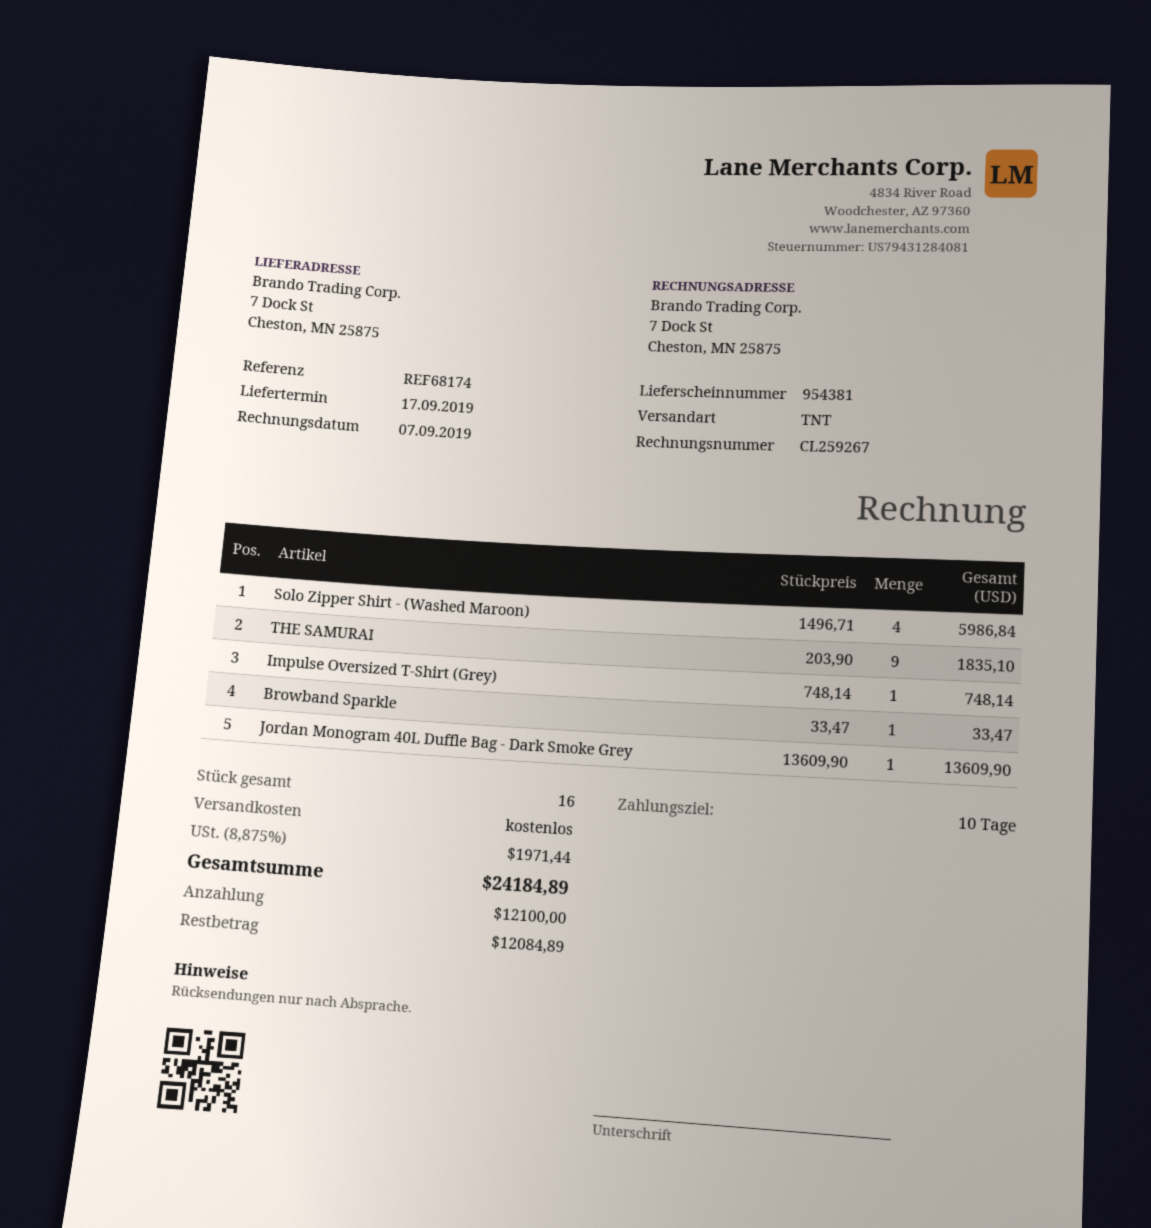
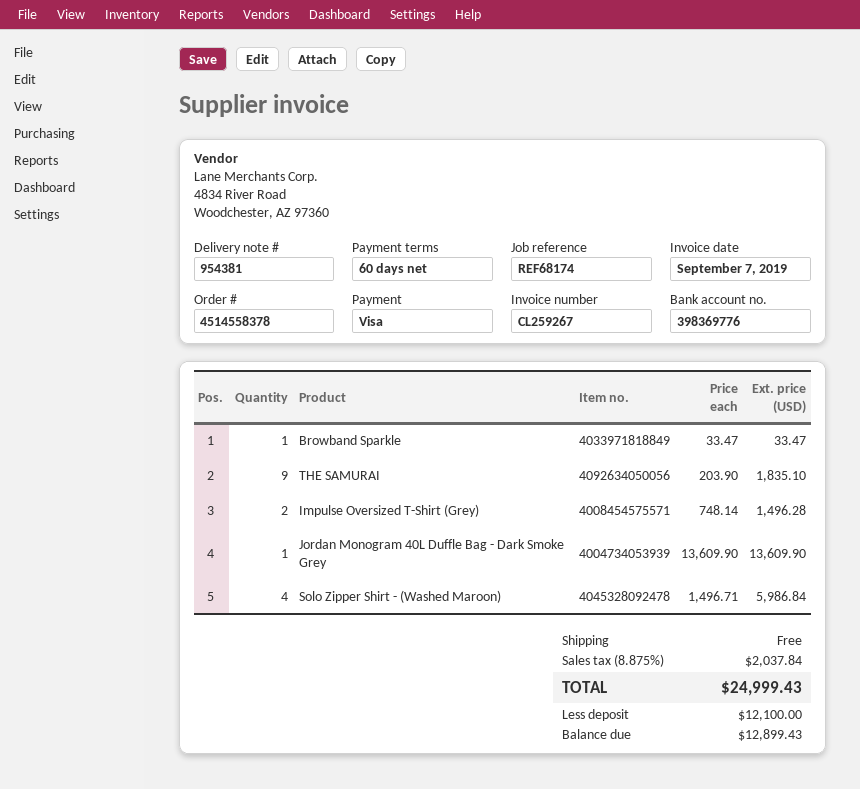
payment terms: 10 days -> 60 days
Impulse Oversized T-Shirt (Grey): 1 x 748.14 = 748.14 -> 2 x 748.14 = 1496.28
tax: 8.875% = 1971.44 -> 8.875% = 2037.84
total: 24184.89 -> 24999.43
balance: 12084.89 -> 12899.43

